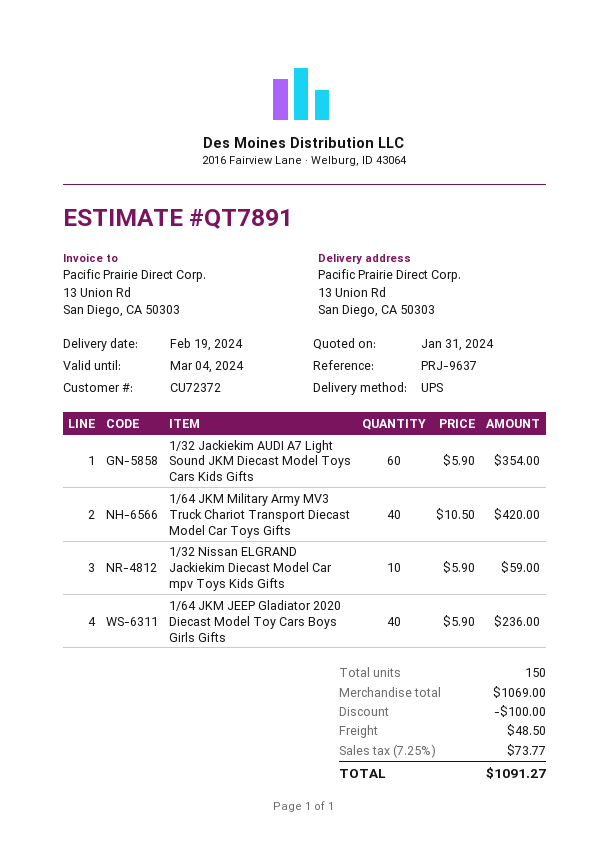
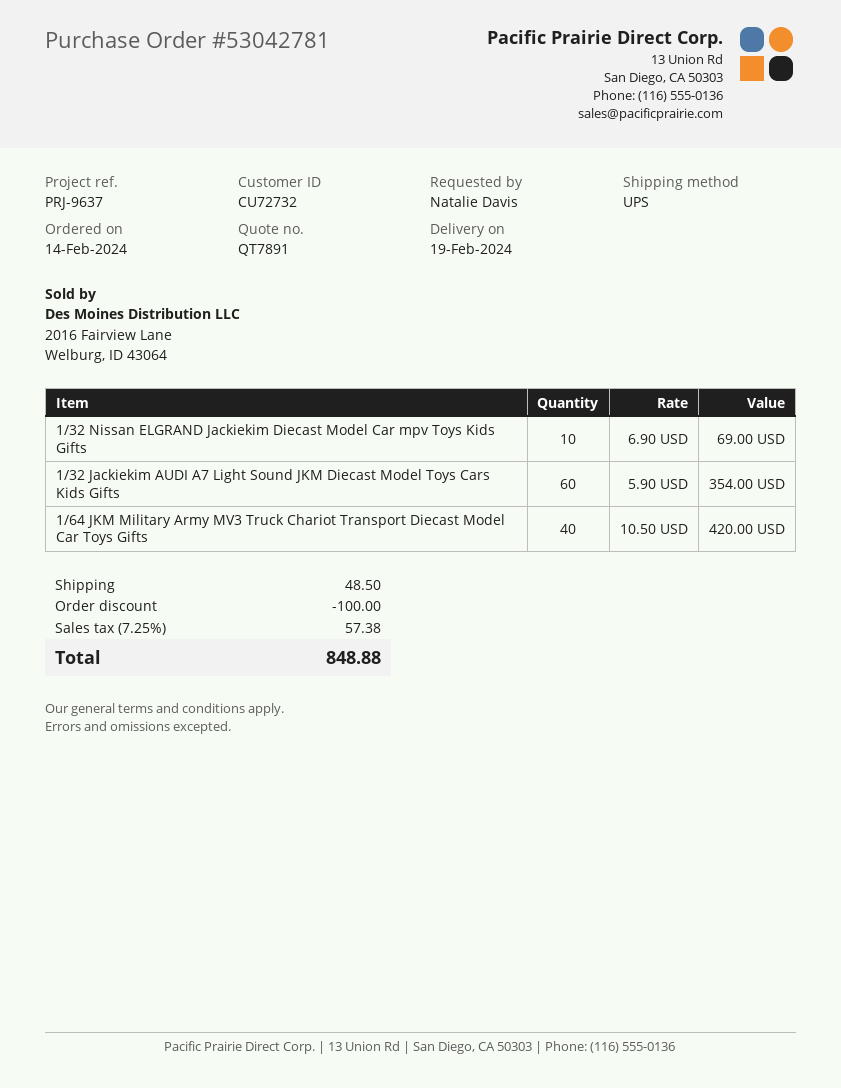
customer number: CU72372 -> CU72732
1/32 Nissan ELGRAND Jackiekim Diecast Model Car mpv Toys Kids Gifts: 10 x 5.90 = 59.00 -> 10 x 6.90 = 69.00
1/64 JKM JEEP Gladiator 2020 Diecast Model Toy Cars Boys Girls Gifts: 40 x 5.90 = 236.00 -> none
tax: 7.25% = 73.77 -> 7.25% = 57.38
total: 1091.27 -> 848.88

